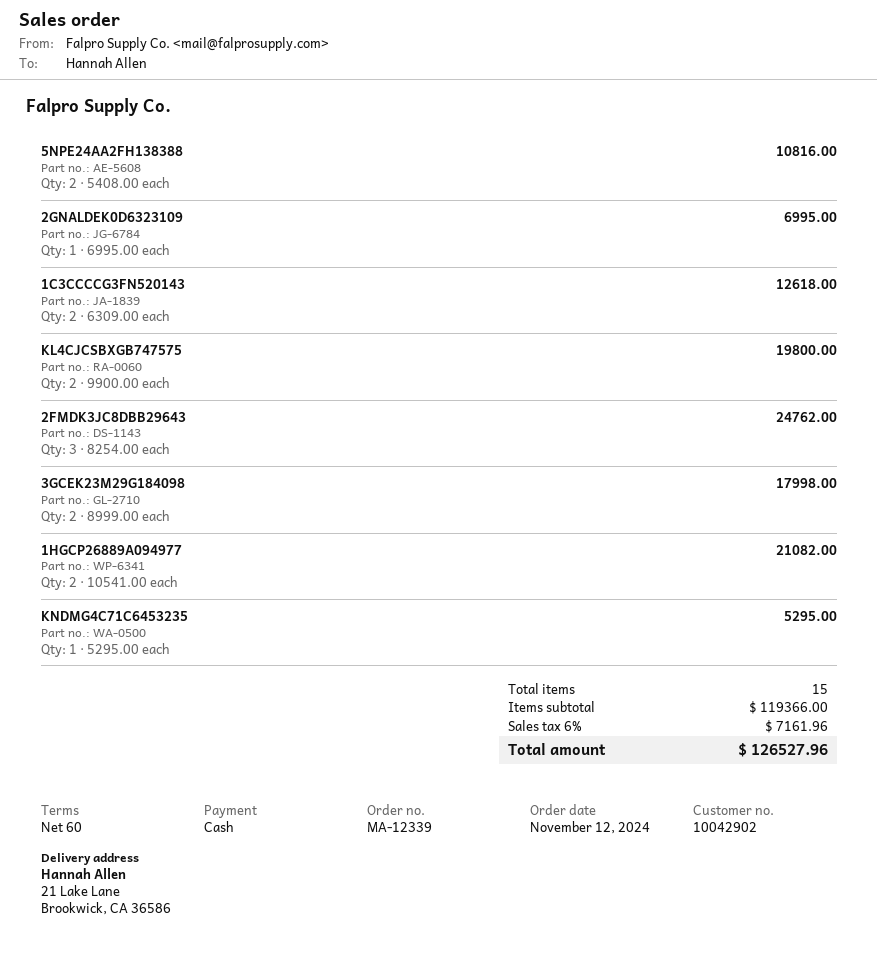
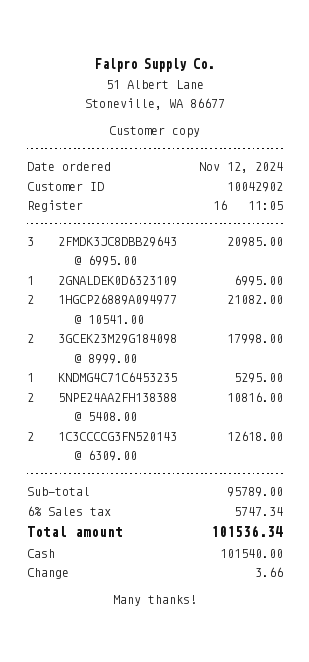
KL4CJCSBXGB747575: 2 x 9900.00 = 19800.00 -> none
2FMDK3JC8DBB29643: 3 x 8254.00 = 24762.00 -> 3 x 6995.00 = 20985.00
subtotal: 119366.00 -> 95789.00
tax: 6% = 7161.96 -> 6% = 5747.34
total: 126527.96 -> 101536.34

